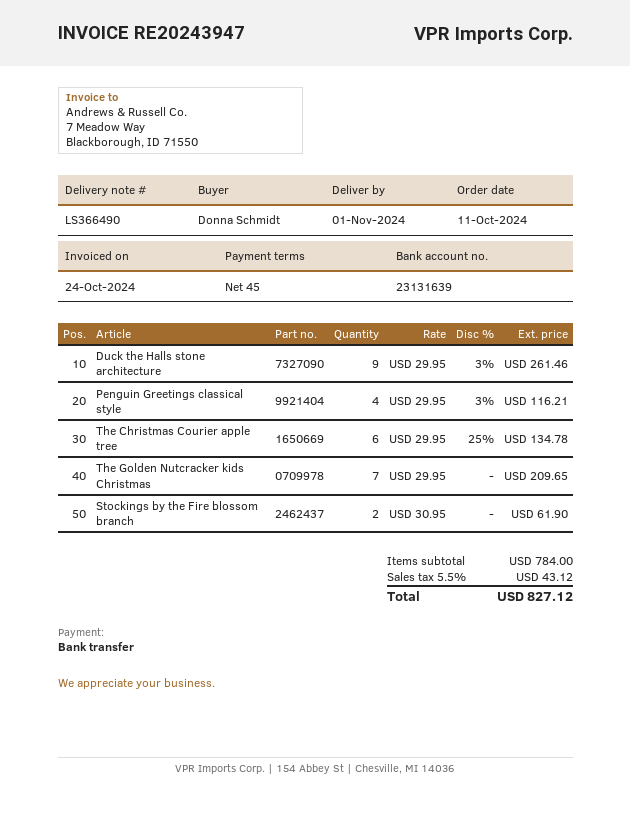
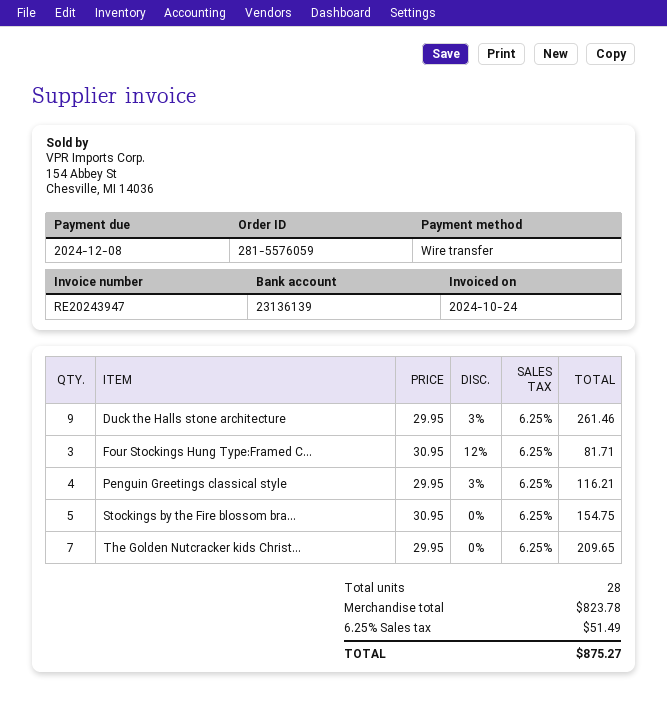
bank account: 23131639 -> 23136139
The Christmas Courier apple tree: 6 x 29.95 - 25% = 134.78 -> none
Stockings by the Fire blossom branch: 2 x 30.95 = 61.90 -> 5 x 30.95 = 154.75
Four Stockings Hung Type:Framed C...: none -> 3 x 30.95 - 12% = 81.71
subtotal: 784.00 -> 823.78
tax: 5.5% = 43.12 -> 6.25% = 51.49
total: 827.12 -> 875.27

